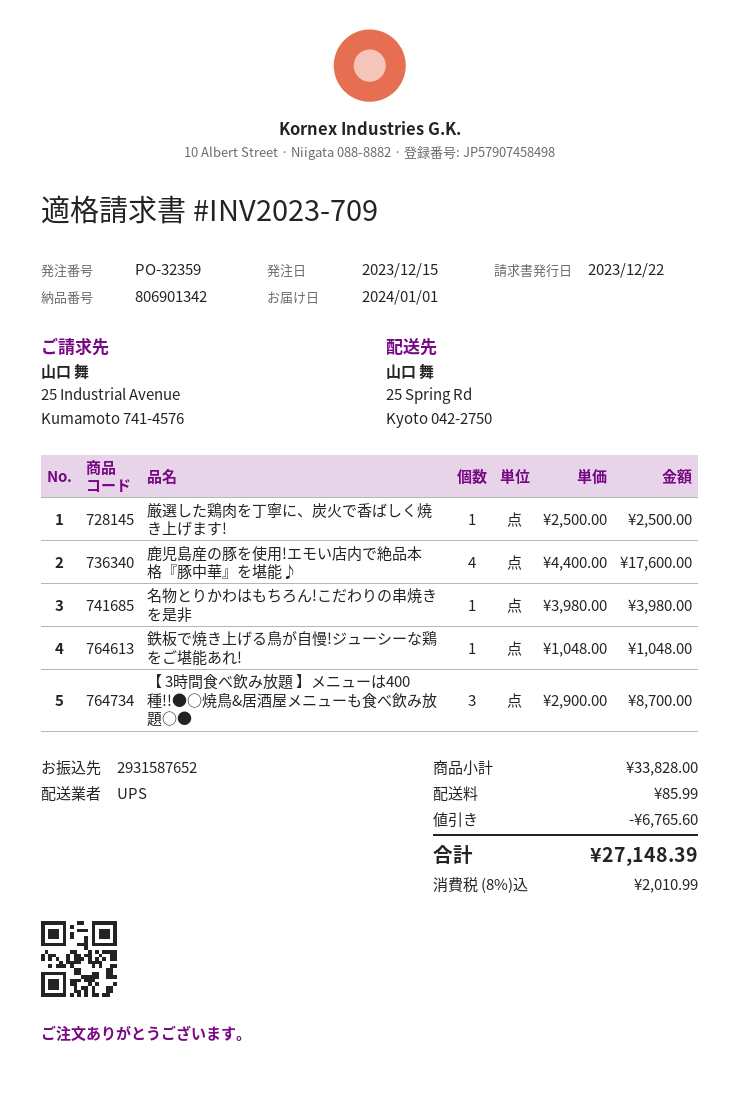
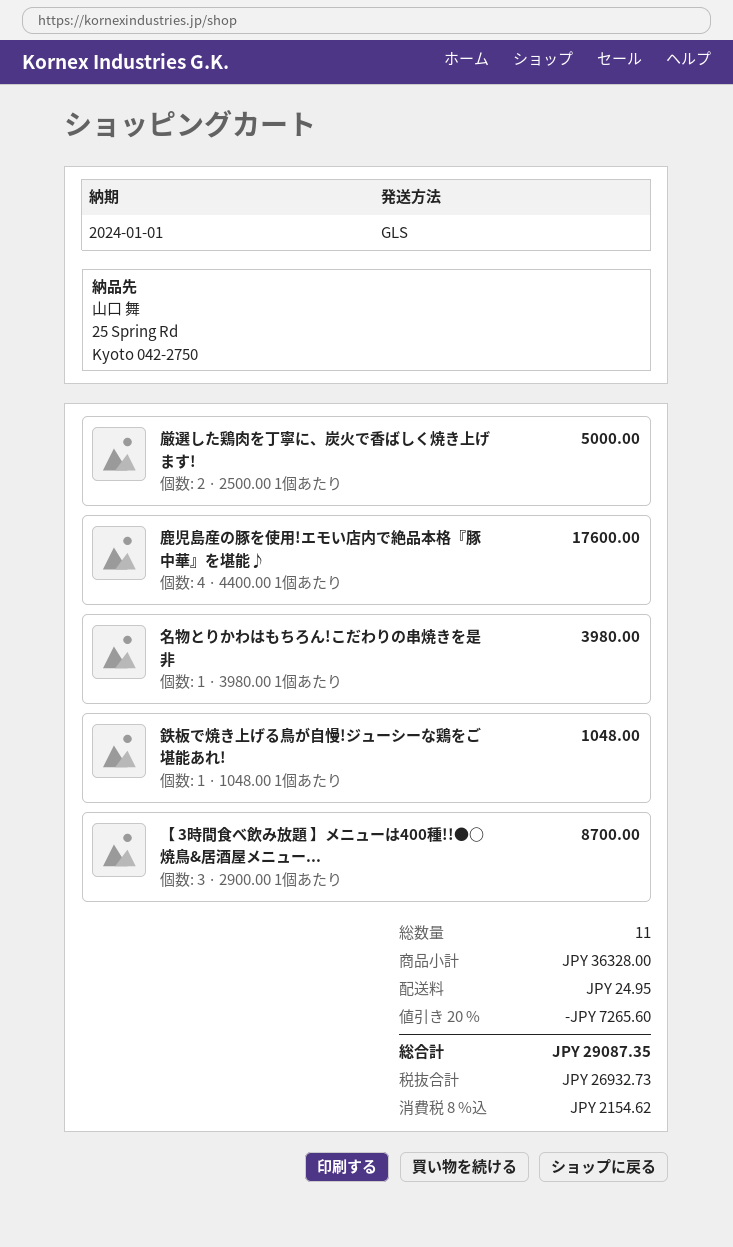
shipping method: UPS -> GLS
厳選した鶏肉を丁寧に、炭火で香ばしく焼き上げます!: 1 x 2500.00 = 2500.00 -> 2 x 2500.00 = 5000.00
subtotal: 33828.00 -> 36328.00
discount: 6765.60 -> 7265.60
shipping: 85.99 -> 24.95
tax: 8% = 2010.99 -> 8% = 2154.62
total: 27148.39 -> 29087.35

